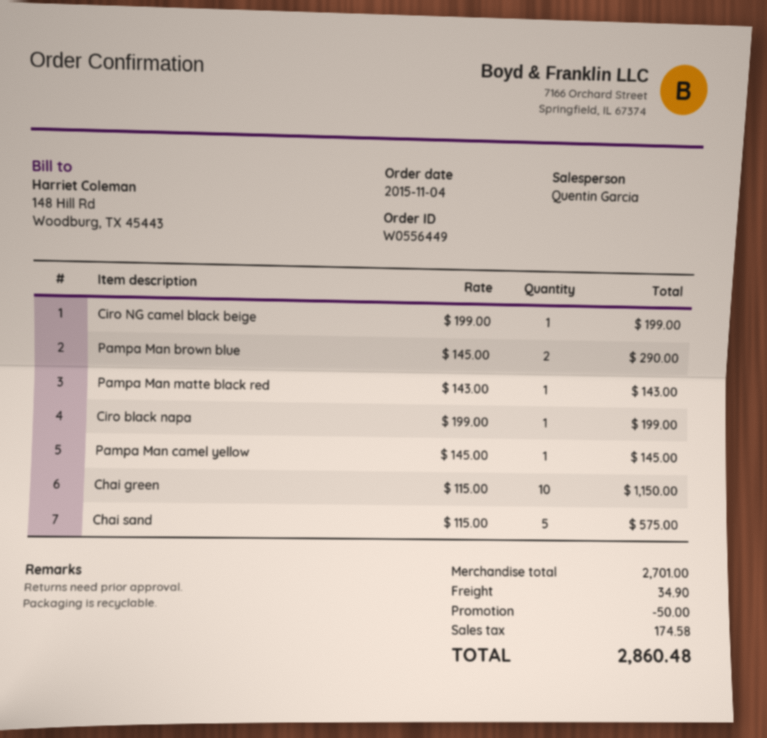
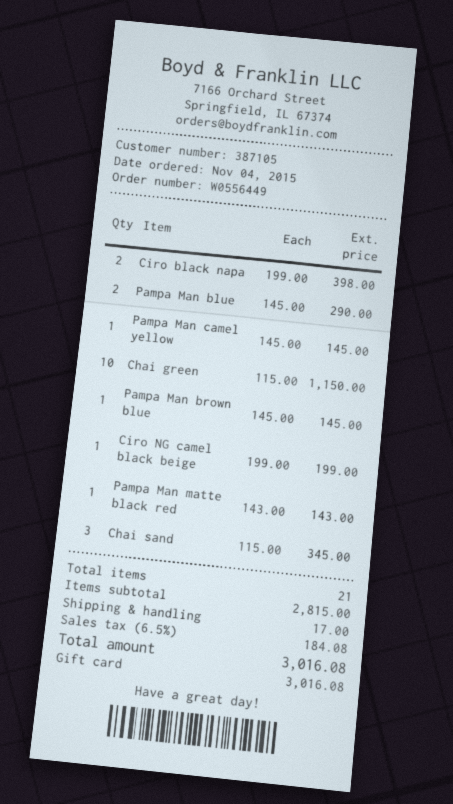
Pampa Man brown blue: 2 x 145.00 = 290.00 -> 1 x 145.00 = 145.00
Ciro black napa: 1 x 199.00 = 199.00 -> 2 x 199.00 = 398.00
Chai sand: 5 x 115.00 = 575.00 -> 3 x 115.00 = 345.00
Pampa Man blue: none -> 2 x 145.00 = 290.00
subtotal: 2701.00 -> 2815.00
discount: 50.00 -> none
shipping: 34.90 -> 17.00
tax: 174.58 -> 184.08
total: 2860.48 -> 3016.08

